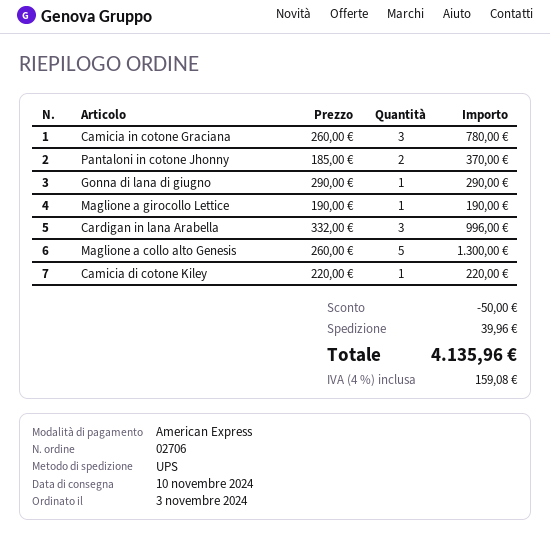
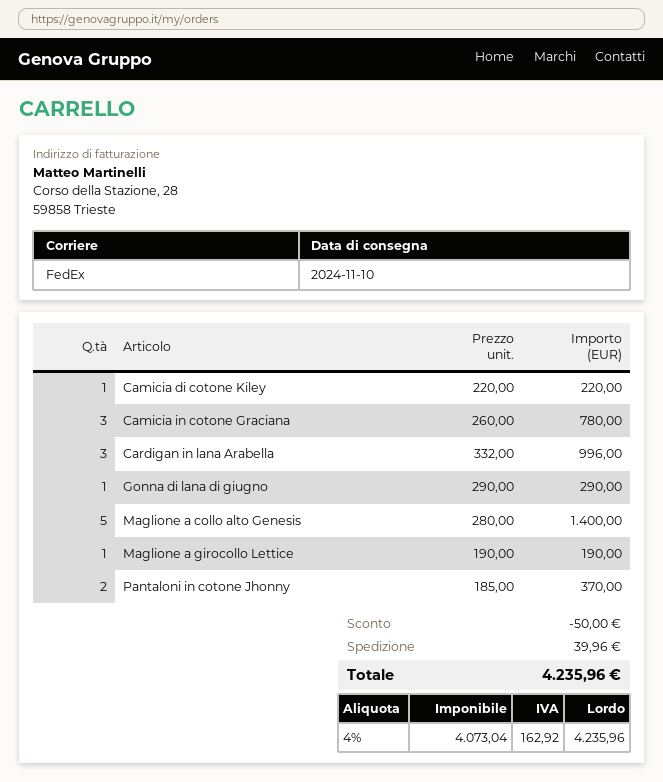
shipping method: UPS -> FedEx
Maglione a collo alto Genesis: 5 x 260.00 = 1300.00 -> 5 x 280.00 = 1400.00
tax: 4% = 159.08 -> 4% = 162.92
total: 4135.96 -> 4235.96

